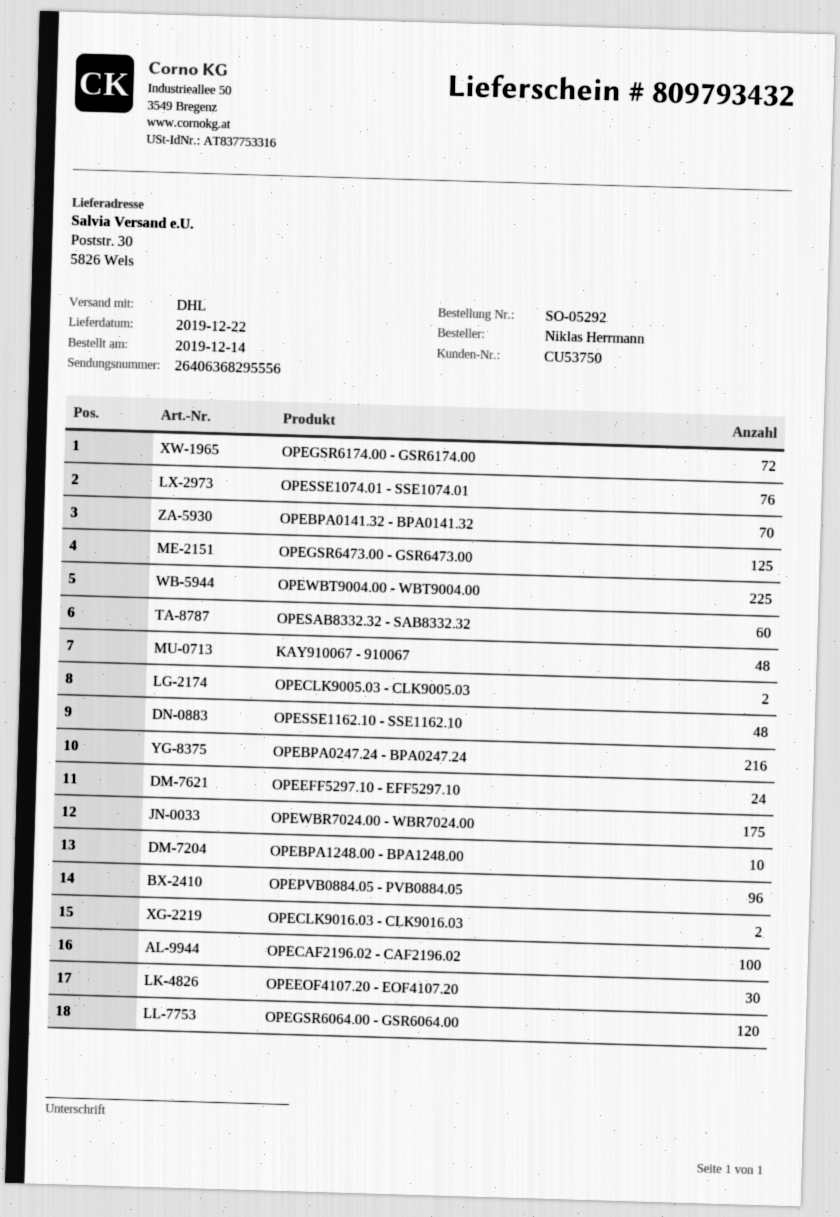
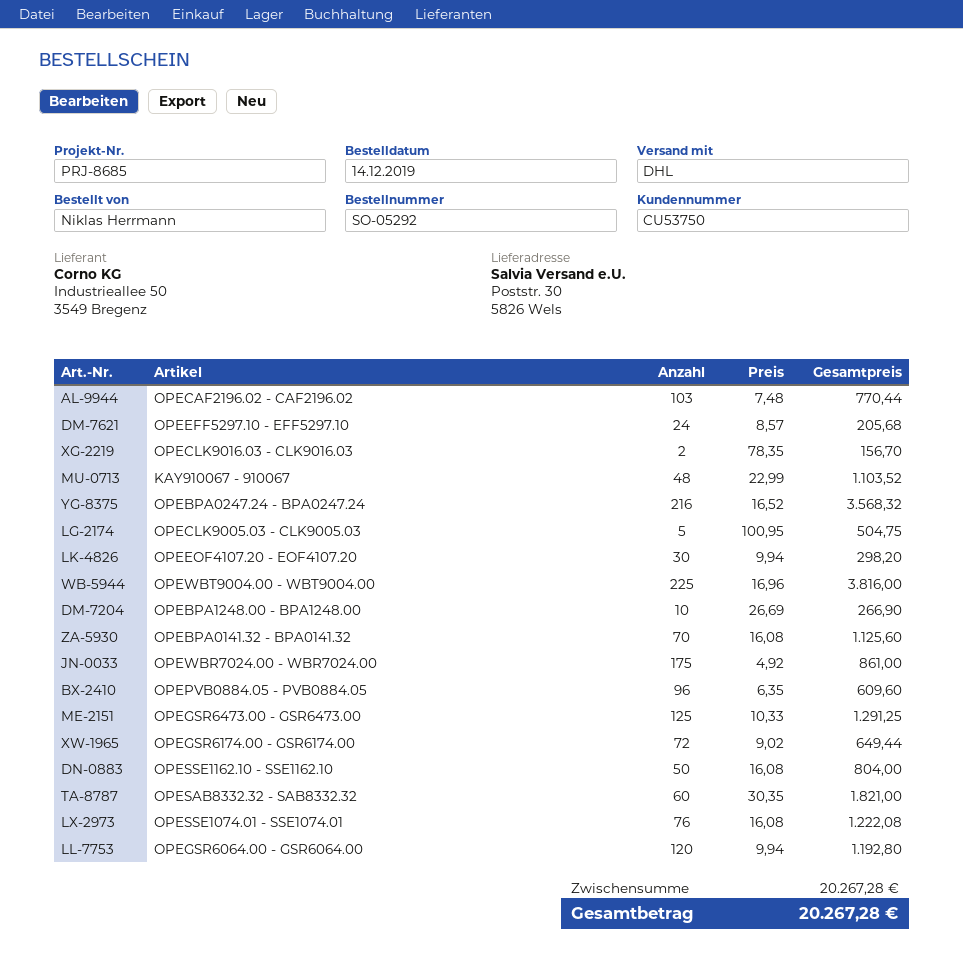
OPECLK9005.03 - CLK9005.03: 2 -> 5
OPESSE1162.10 - SSE1162.10: 48 -> 50
OPECAF2196.02 - CAF2196.02: 100 -> 103

